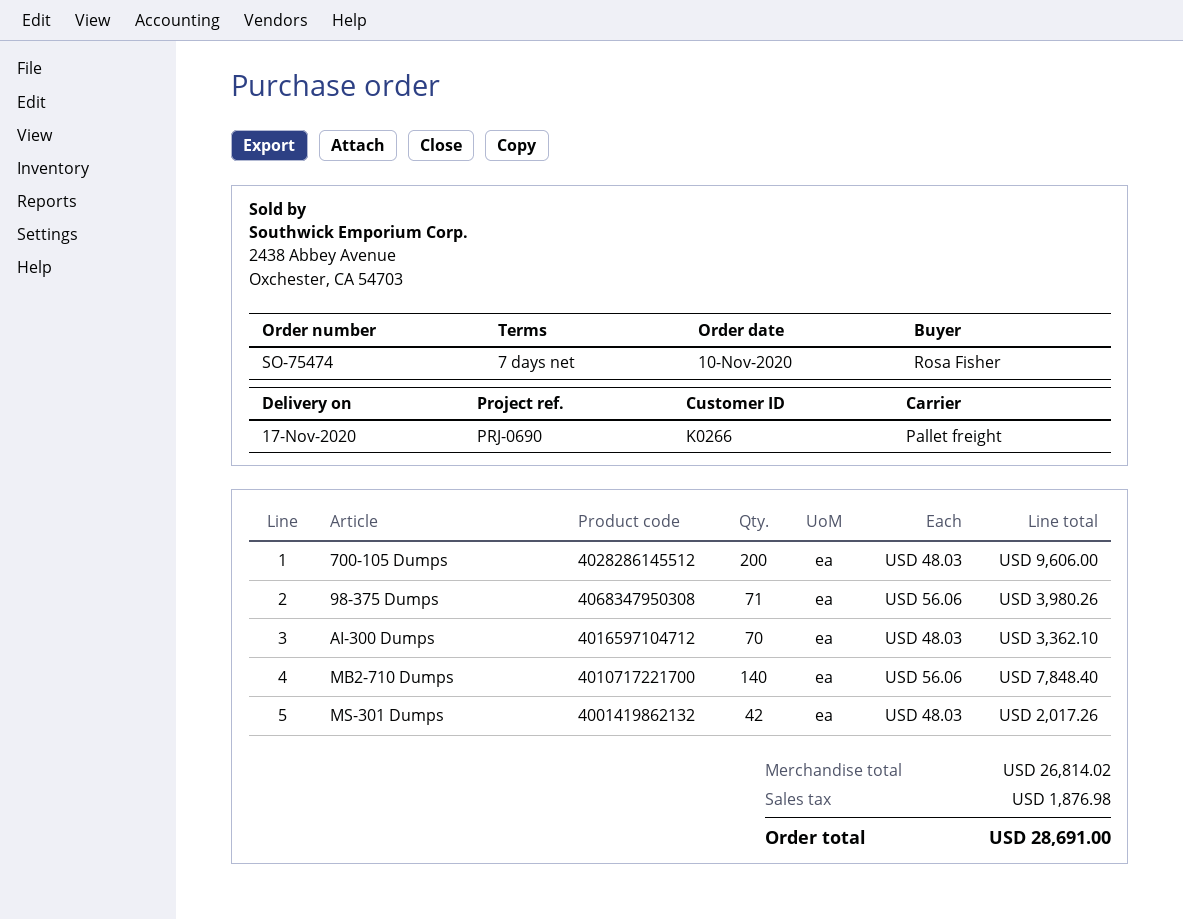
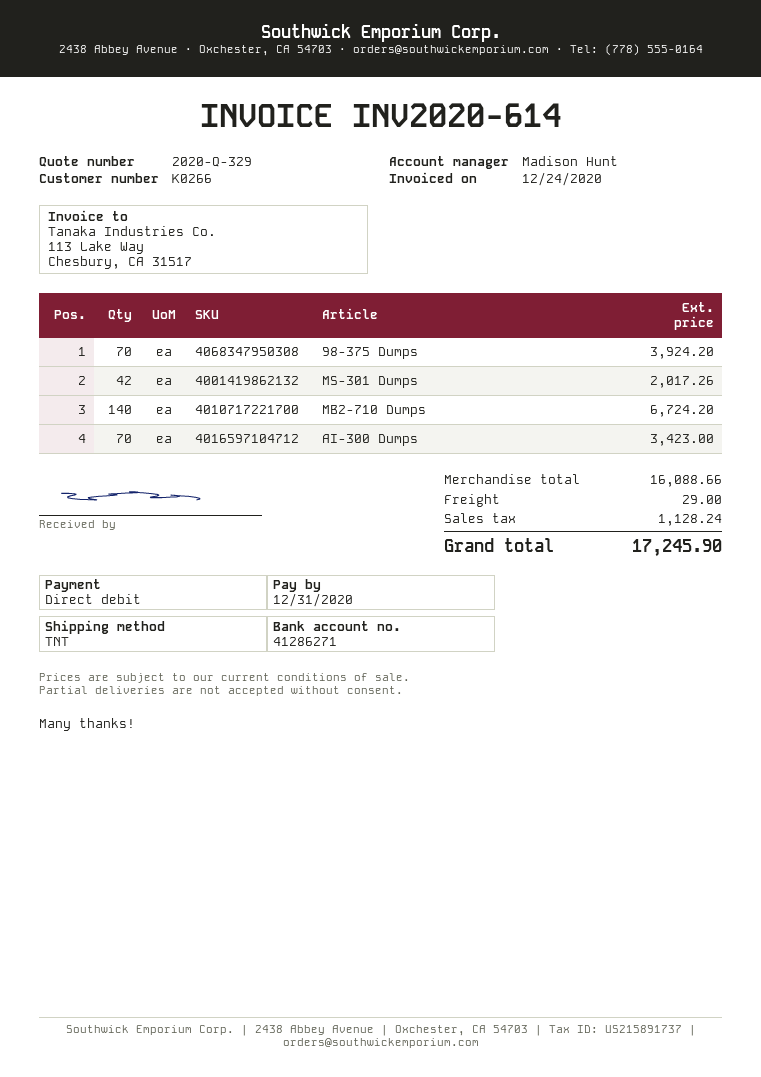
shipping method: pallet freight -> TNT
700-105 Dumps: 200 for 9606.00 -> none
98-375 Dumps: 71 for 3980.26 -> 70 for 3924.20
AI-300 Dumps: 70 for 3362.10 -> 70 for 3423.00
MB2-710 Dumps: 140 for 7848.40 -> 140 for 6724.20
subtotal: 26814.02 -> 16088.66
shipping: none -> 29.00
tax: 1876.98 -> 1128.24
total: 28691.00 -> 17245.90

